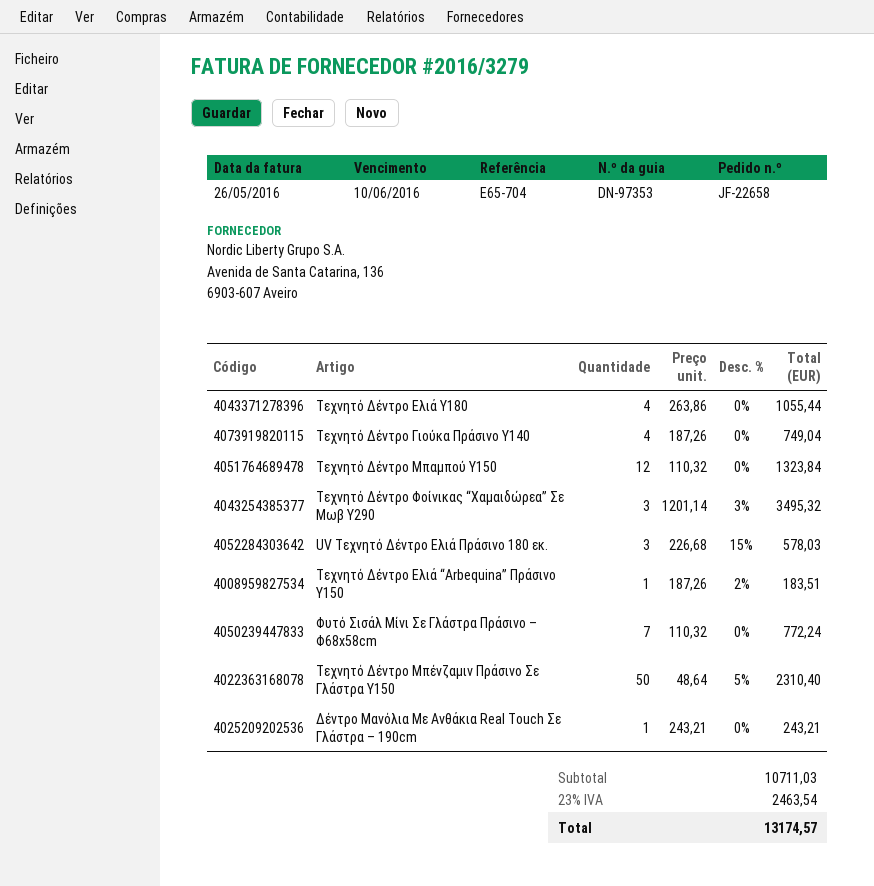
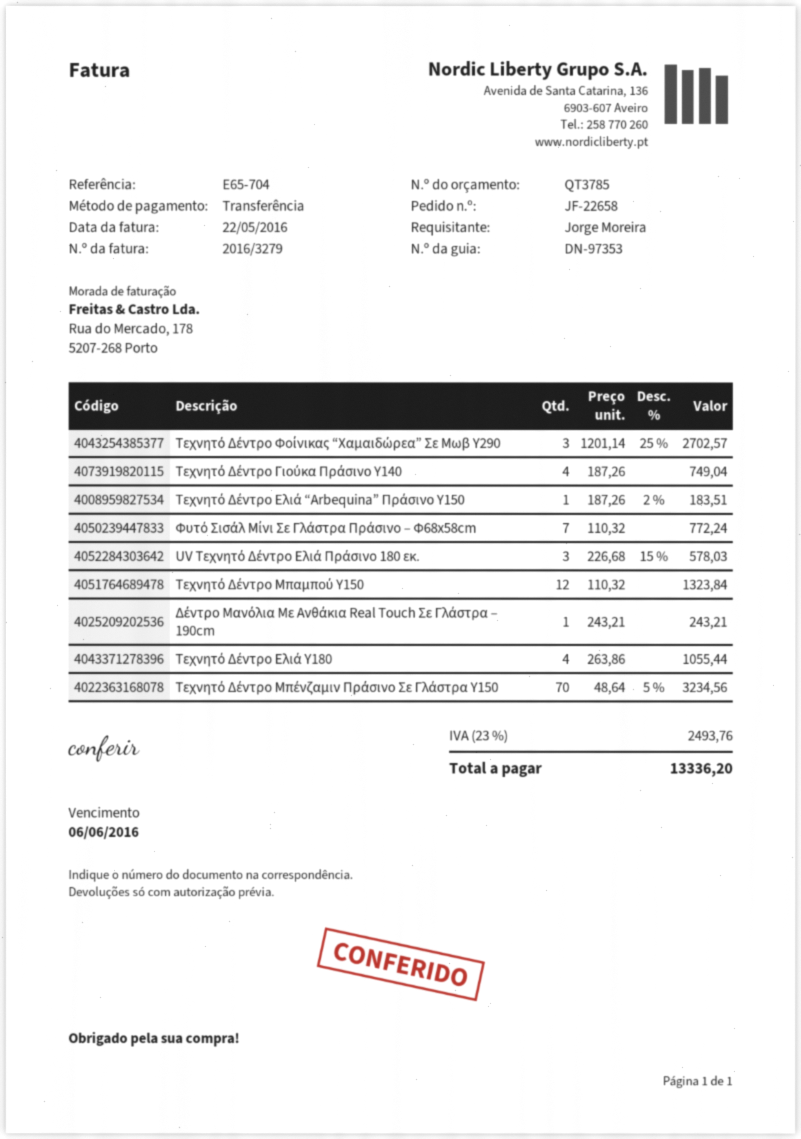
invoice date: 2016-05-26 -> 2016-05-22
due date: 2016-06-10 -> 2016-06-06
Τεχνητό Δέντρο Φοίνικας “Χαμαιδώρεα” Σε Μωβ Υ290: 3 x 1201.14 - 3% = 3495.32 -> 3 x 1201.14 - 25% = 2702.57
Τεχνητό Δέντρο Μπένζαμιν Πράσινο Σε Γλάστρα Y150: 50 x 48.64 - 5% = 2310.40 -> 70 x 48.64 - 5% = 3234.56
tax: 23% = 2463.54 -> 23% = 2493.76
total: 13174.57 -> 13336.20

